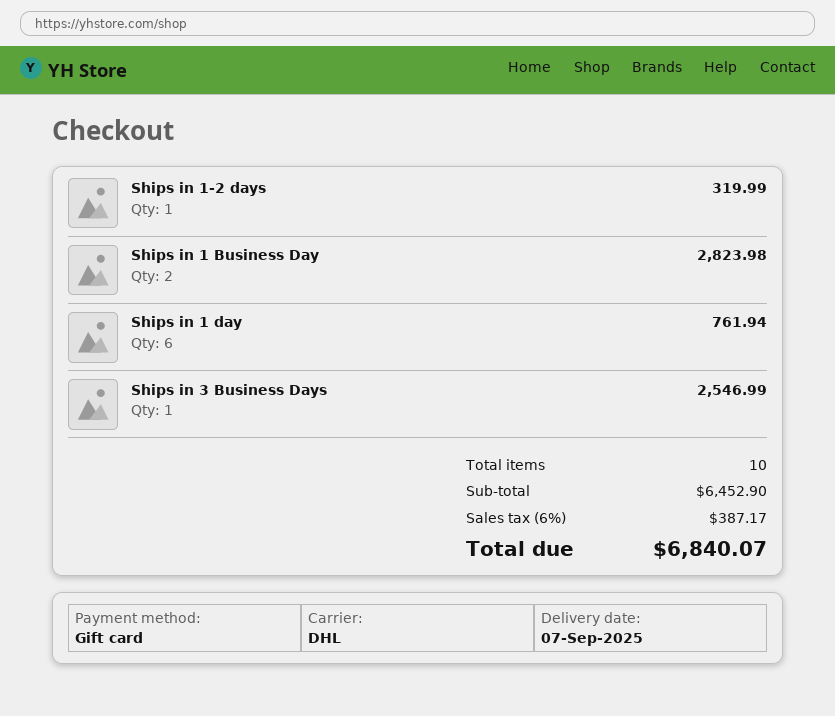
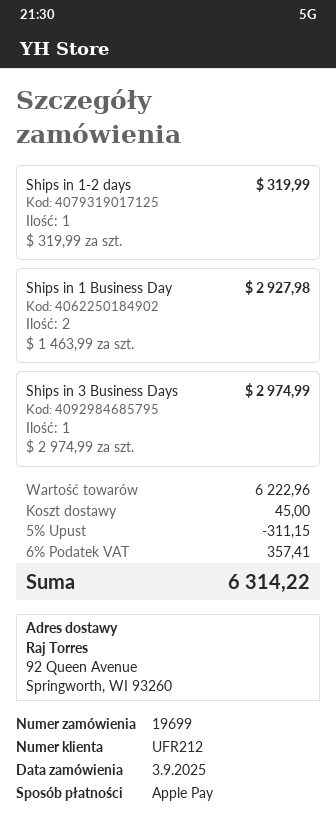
payment method: gift card -> Apple Pay
Ships in 1 Business Day: 2 for 2823.98 -> 2 for 2927.98
Ships in 1 day: 6 for 761.94 -> none
Ships in 3 Business Days: 1 for 2546.99 -> 1 for 2974.99
subtotal: 6452.90 -> 6222.96
discount: none -> 5% = 311.15
shipping: none -> 45.00
tax: 6% = 387.17 -> 6% = 357.41
total: 6840.07 -> 6314.22

